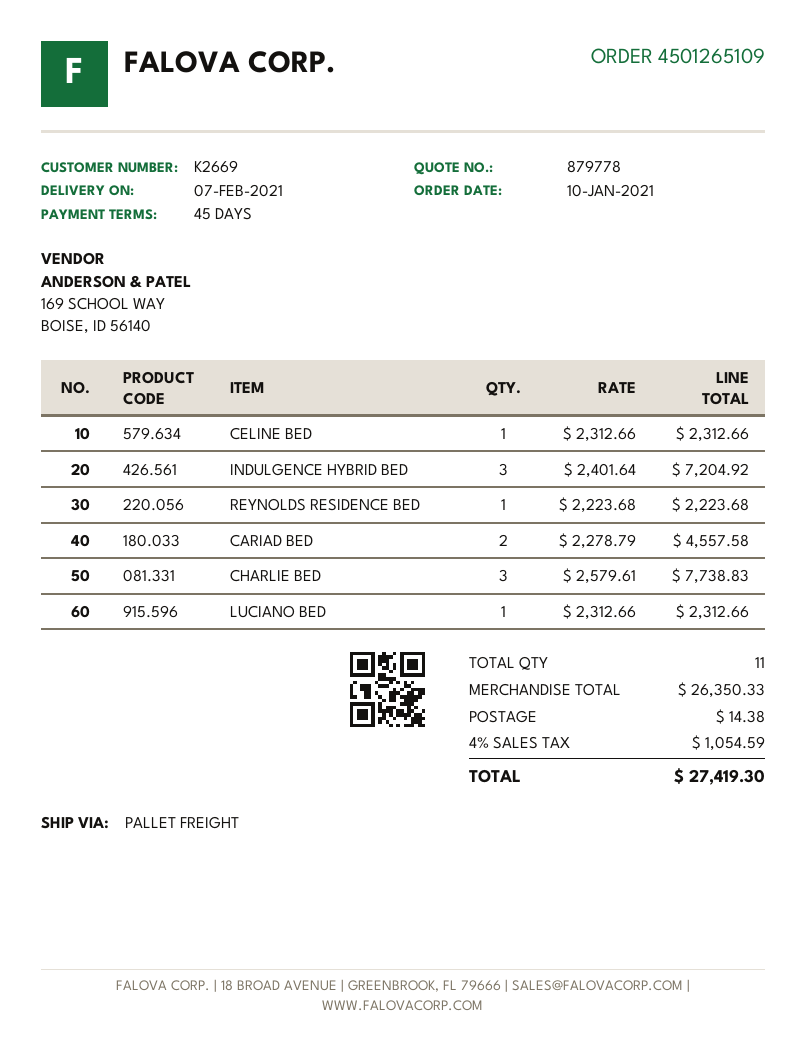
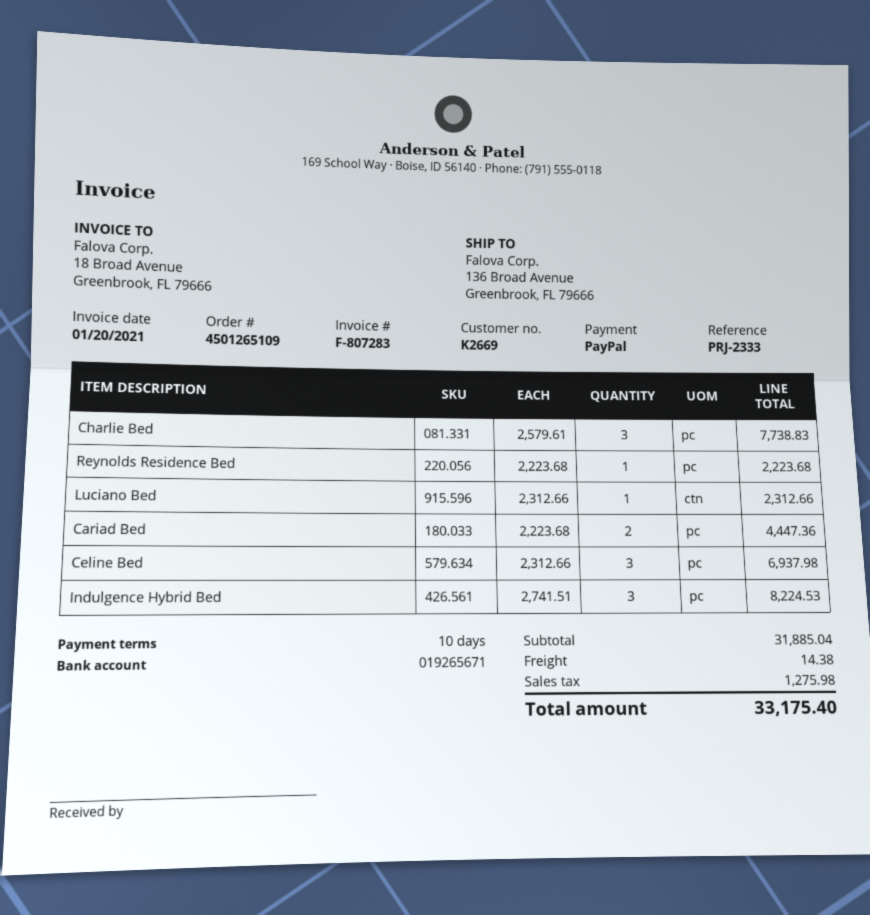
payment terms: 45 days -> 10 days
CELINE BED: 1 x 2312.66 = 2312.66 -> 3 x 2312.66 = 6937.98
INDULGENCE HYBRID BED: 3 x 2401.64 = 7204.92 -> 3 x 2741.51 = 8224.53
CARIAD BED: 2 x 2278.79 = 4557.58 -> 2 x 2223.68 = 4447.36
subtotal: 26350.33 -> 31885.04
tax: 1054.59 -> 1275.98
total: 27419.30 -> 33175.40

